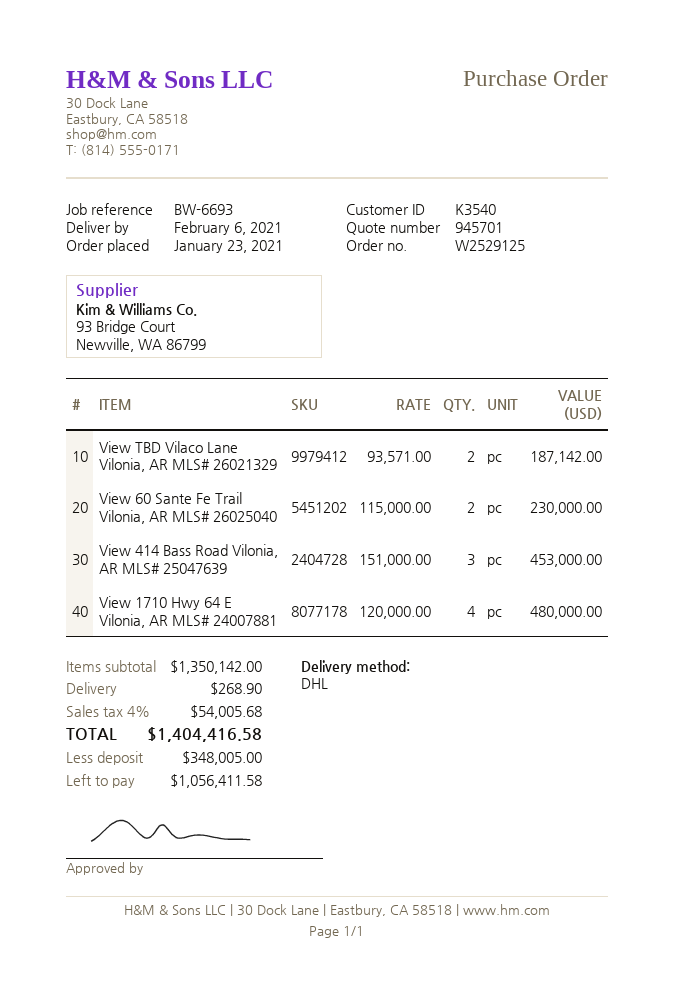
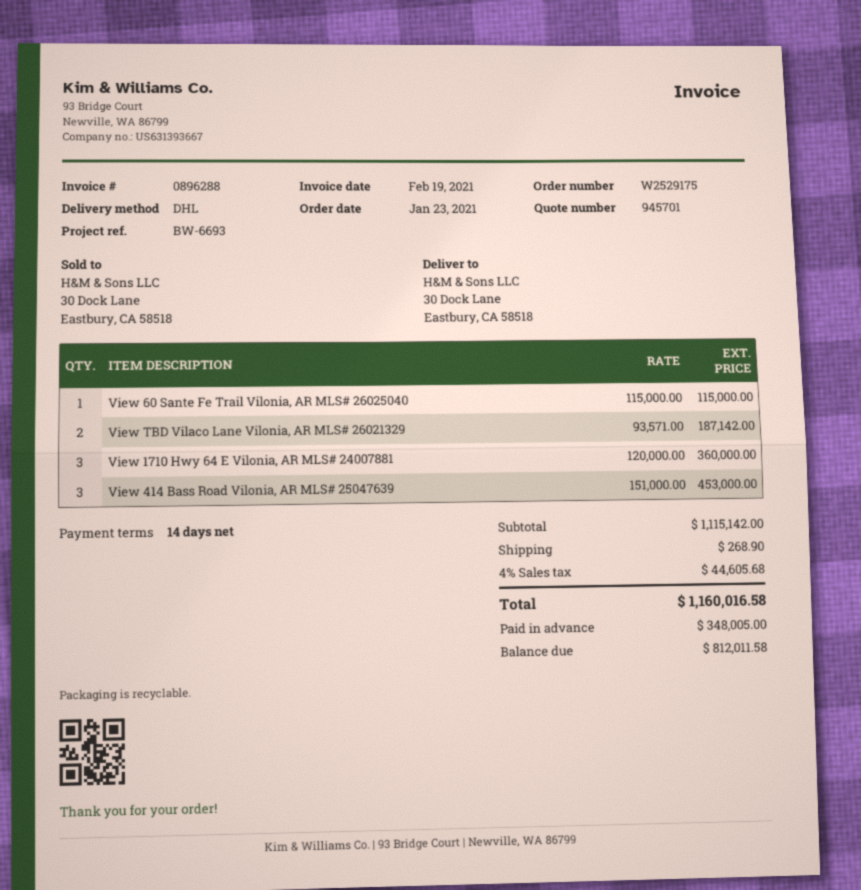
order number: W2529125 -> W2529175
View 60 Sante Fe Trail Vilonia, AR MLS# 26025040: 2 x 115000.00 = 230000.00 -> 1 x 115000.00 = 115000.00
View 1710 Hwy 64 E Vilonia, AR MLS# 24007881: 4 x 120000.00 = 480000.00 -> 3 x 120000.00 = 360000.00
subtotal: 1350142.00 -> 1115142.00
tax: 4% = 54005.68 -> 4% = 44605.68
total: 1404416.58 -> 1160016.58
balance: 1056411.58 -> 812011.58

